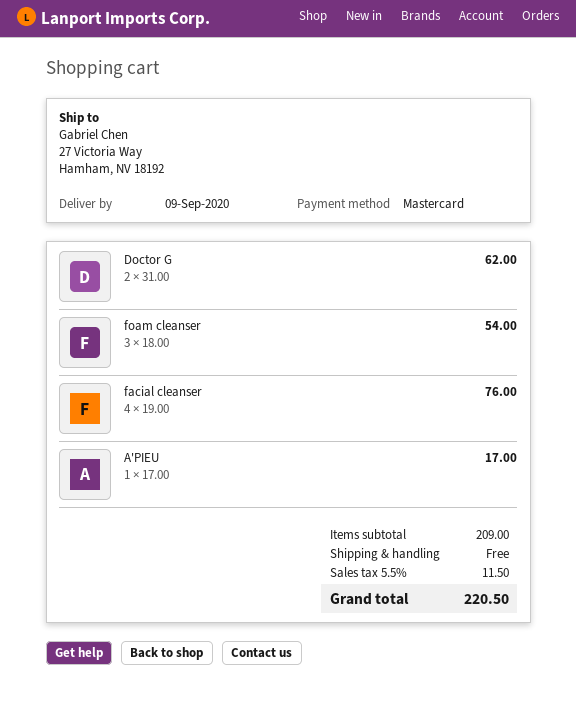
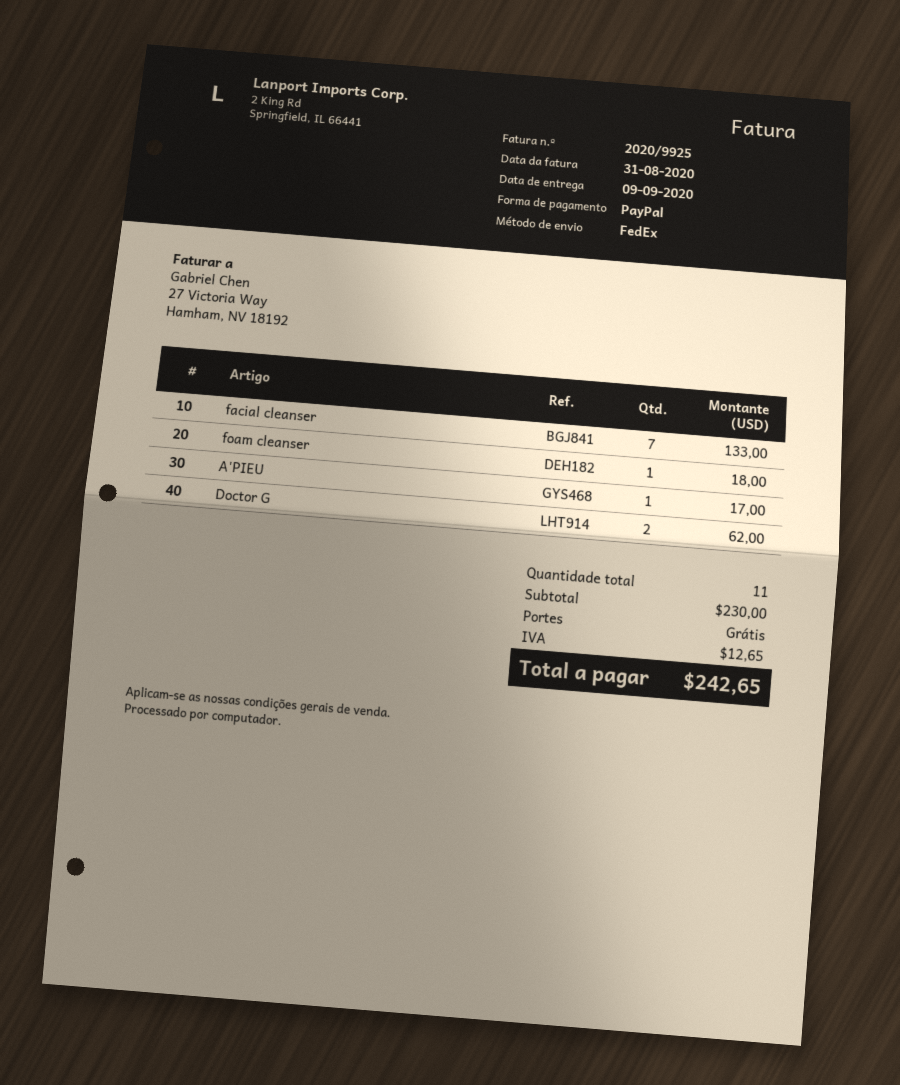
payment method: Mastercard -> PayPal
foam cleanser: 3 for 54.00 -> 1 for 18.00
facial cleanser: 4 for 76.00 -> 7 for 133.00
subtotal: 209.00 -> 230.00
tax: 11.50 -> 12.65
total: 220.50 -> 242.65

